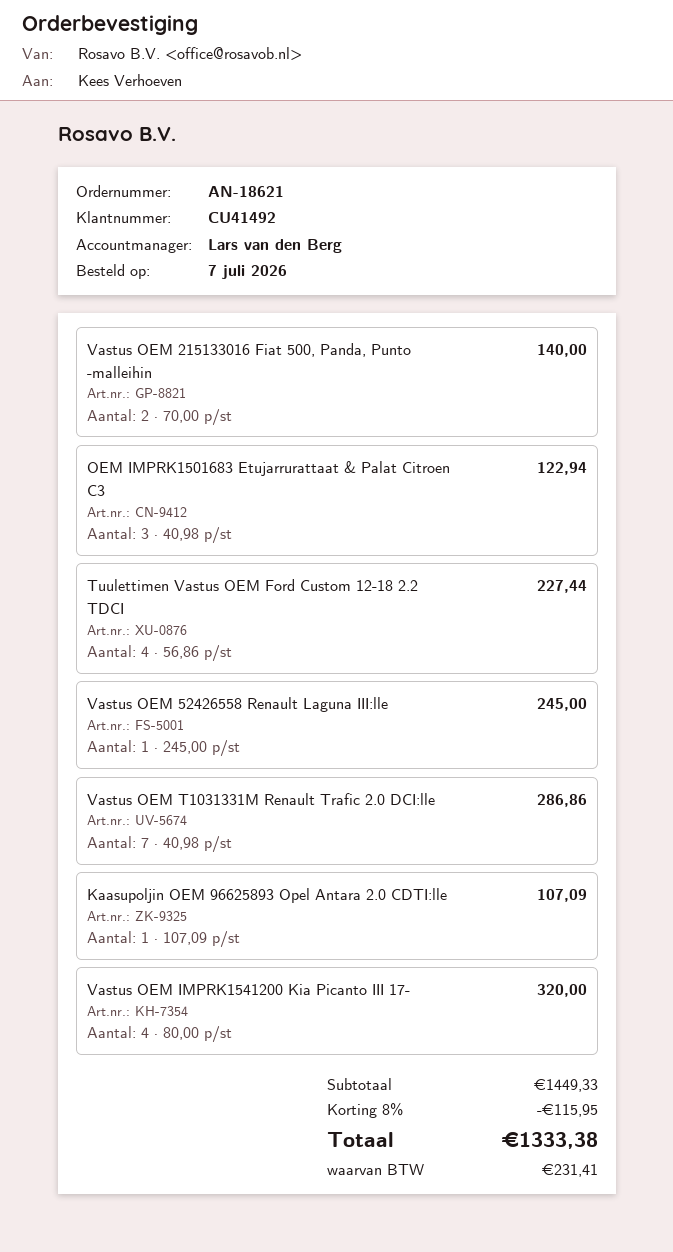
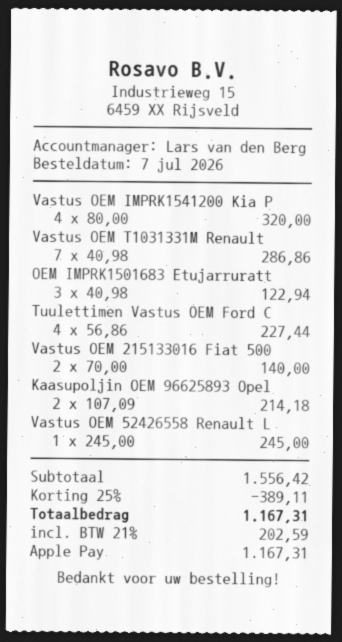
Kaasupoljin OEM 96625893 Opel Antara 2.0 CDTI:lle: 1 x 107.09 = 107.09 -> 2 x 107.09 = 214.18
subtotal: 1449.33 -> 1556.42
discount: 8% = 115.95 -> 25% = 389.11
tax: 231.41 -> 202.59
total: 1333.38 -> 1167.31

